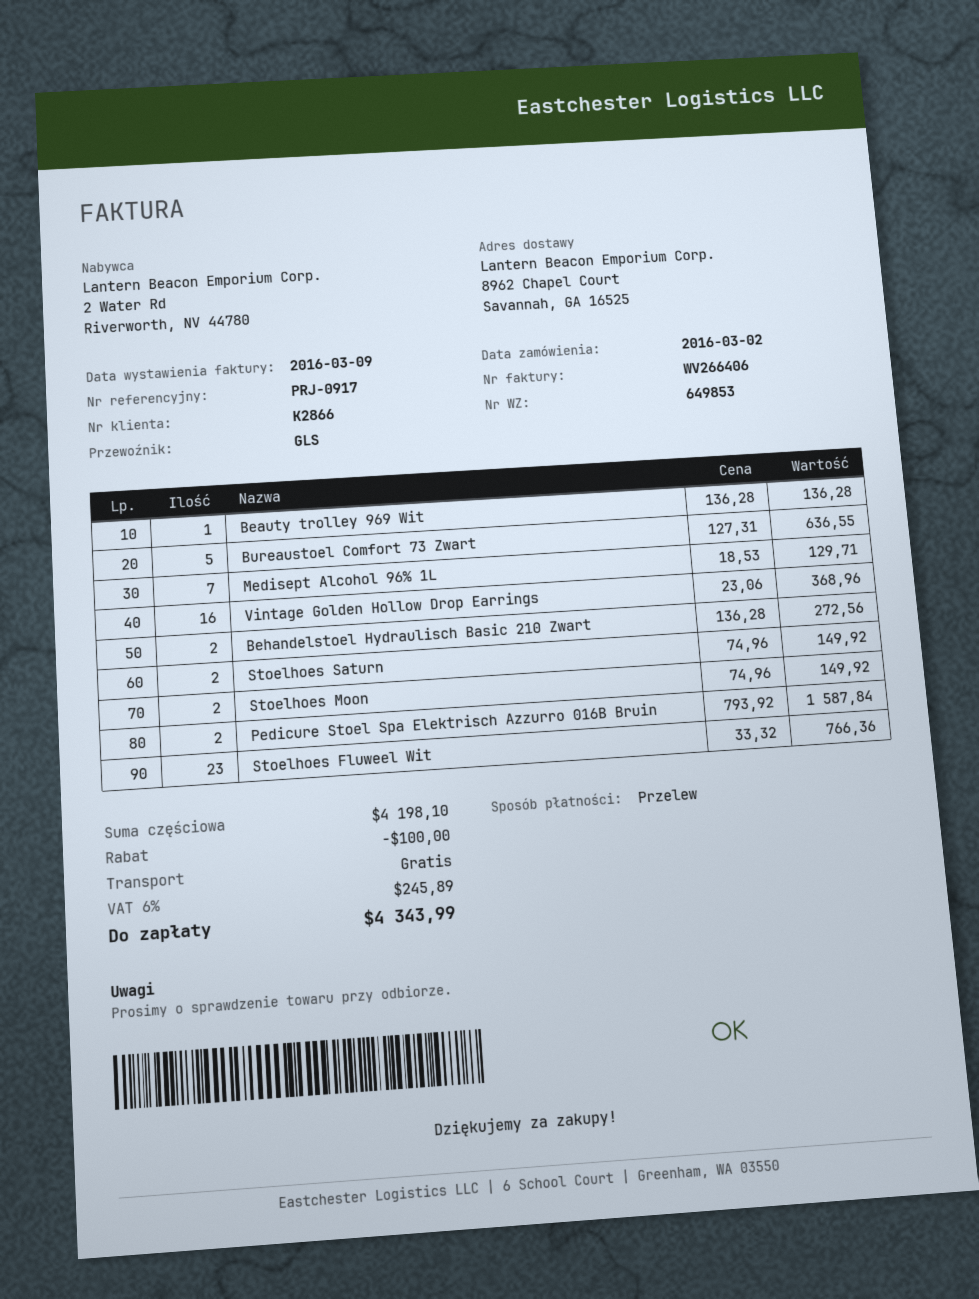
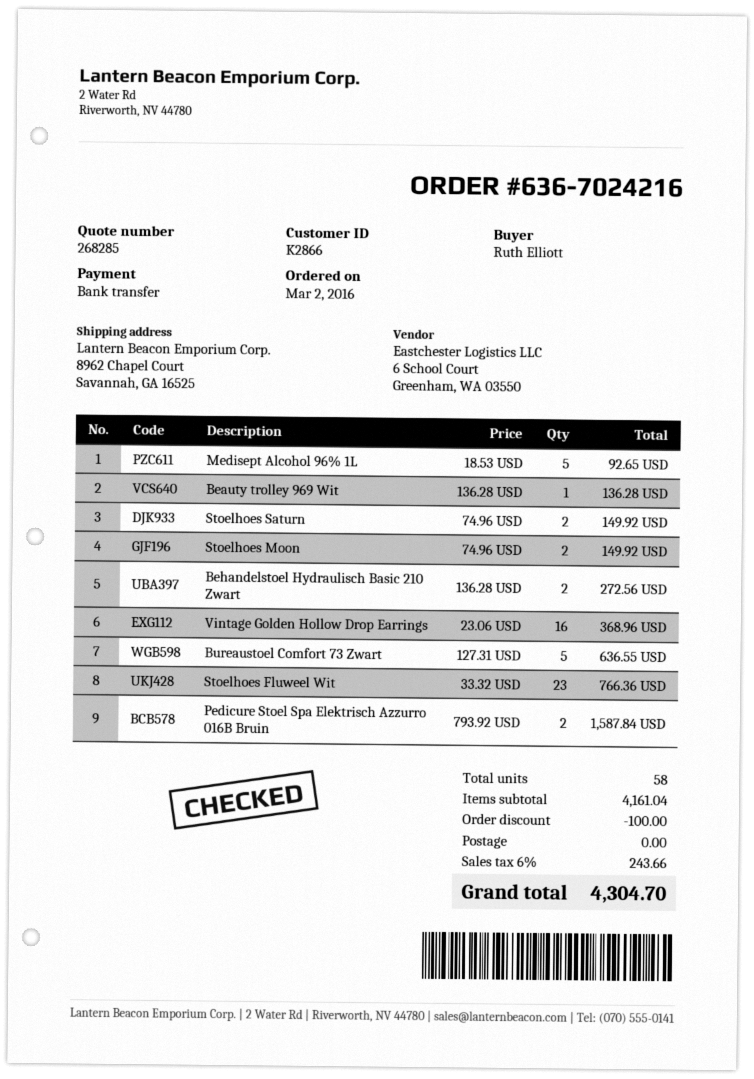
Medisept Alcohol 96% 1L: 7 x 18.53 = 129.71 -> 5 x 18.53 = 92.65
subtotal: 4198.10 -> 4161.04
tax: 6% = 245.89 -> 6% = 243.66
total: 4343.99 -> 4304.70

